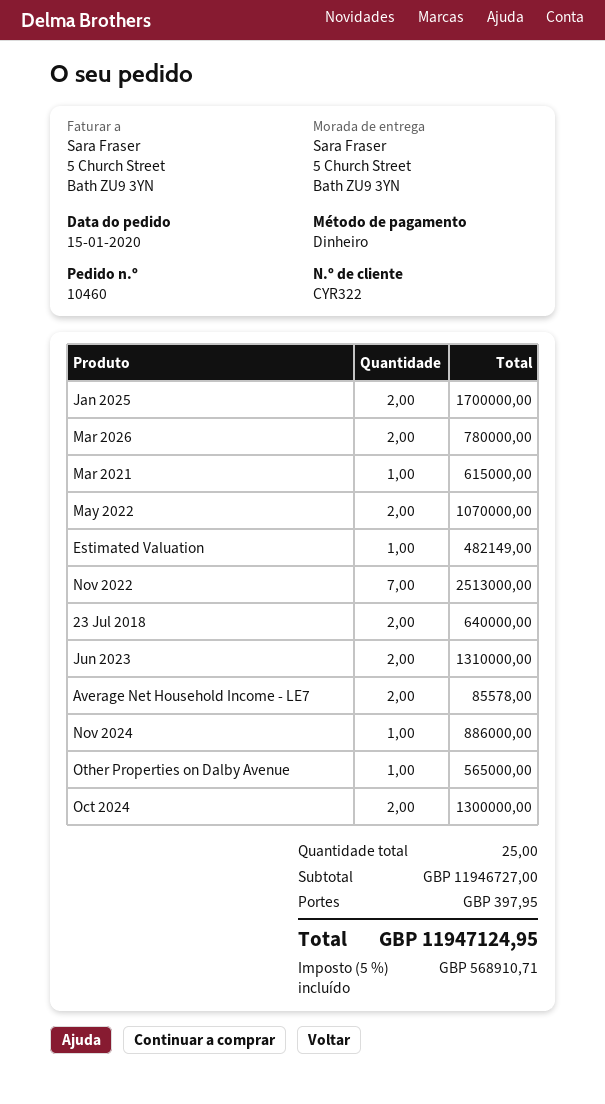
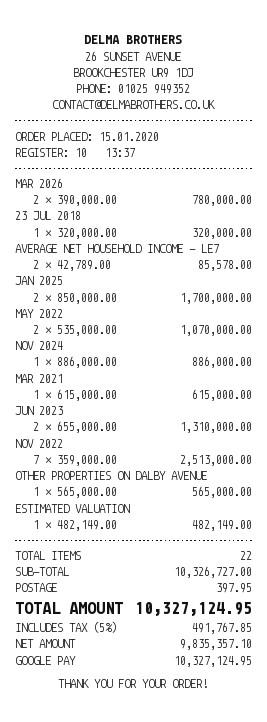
payment method: cash -> Google Pay
23 Jul 2018: 2 for 640000.00 -> 1 for 320000.00
Oct 2024: 2 for 1300000.00 -> none
total quantity: 25 -> 22
subtotal: 11946727.00 -> 10326727.00
tax: 5% = 568910.71 -> 5% = 491767.85
total: 11947124.95 -> 10327124.95

